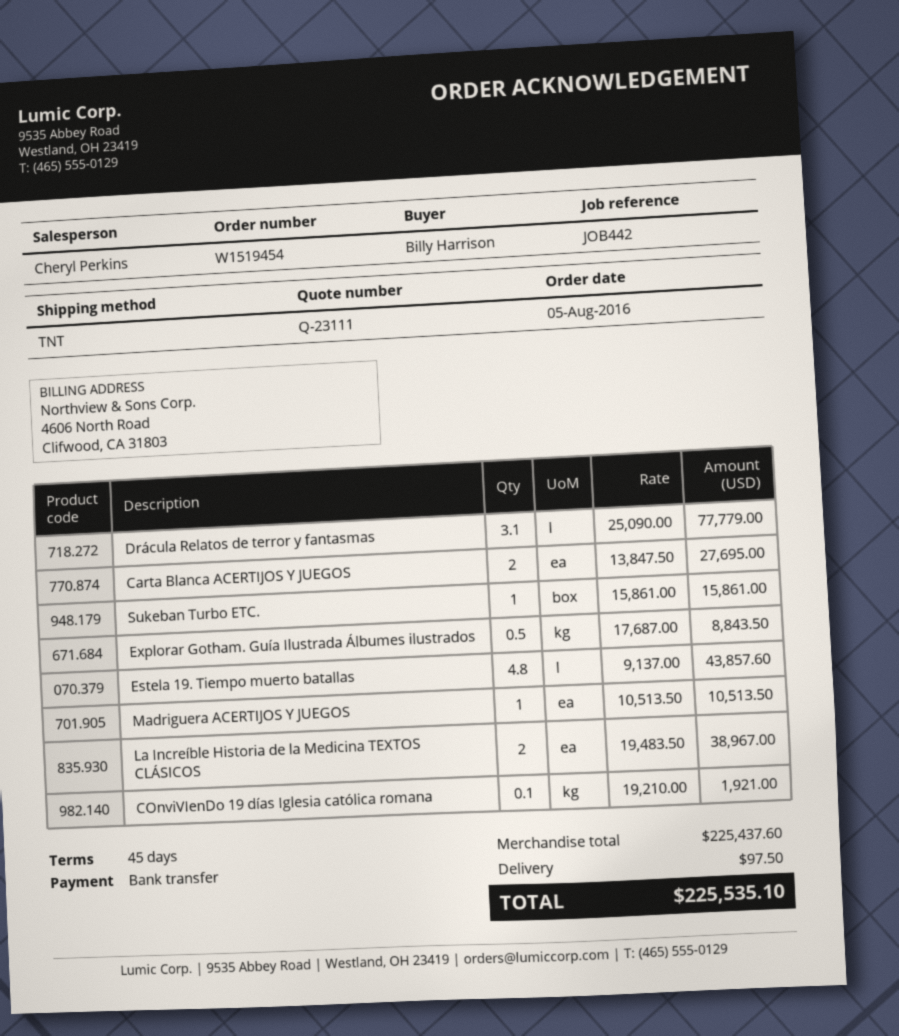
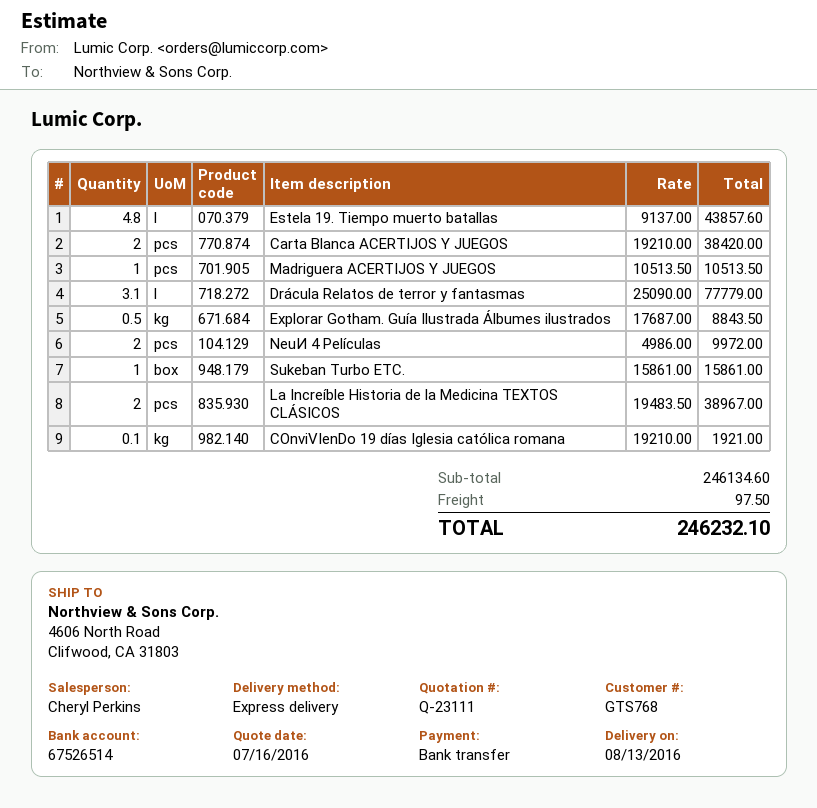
shipping method: TNT -> express
Carta Blanca ACERTIJOS Y JUEGOS: 2 x 13847.50 = 27695.00 -> 2 x 19210.00 = 38420.00
NeuИ 4 Películas: none -> 2 x 4986.00 = 9972.00
subtotal: 225437.60 -> 246134.60
total: 225535.10 -> 246232.10

